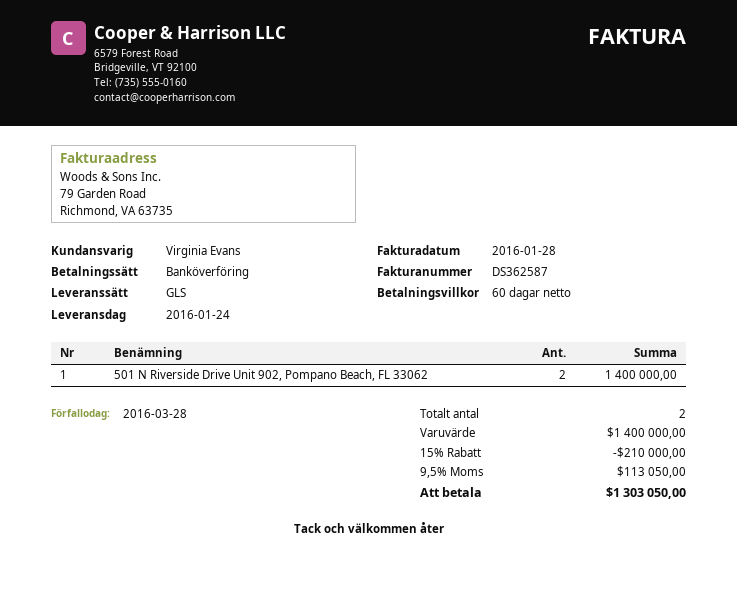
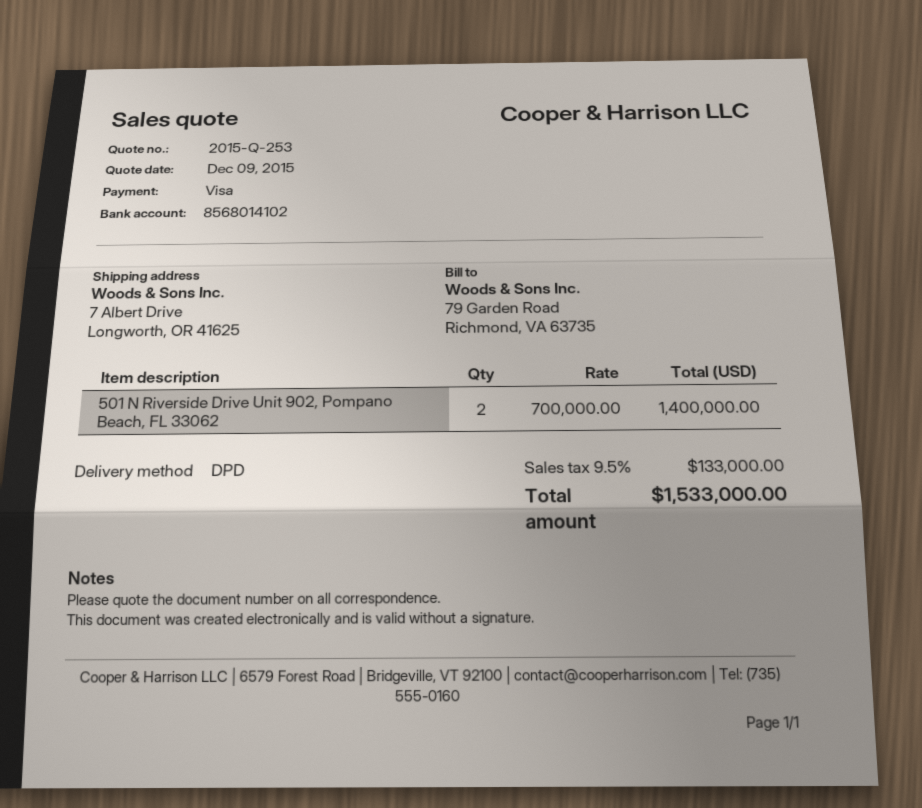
payment method: bank transfer -> Visa
shipping method: GLS -> DPD
discount: 15% = 210000.00 -> none
tax: 9.5% = 113050.00 -> 9.5% = 133000.00
total: 1303050.00 -> 1533000.00

